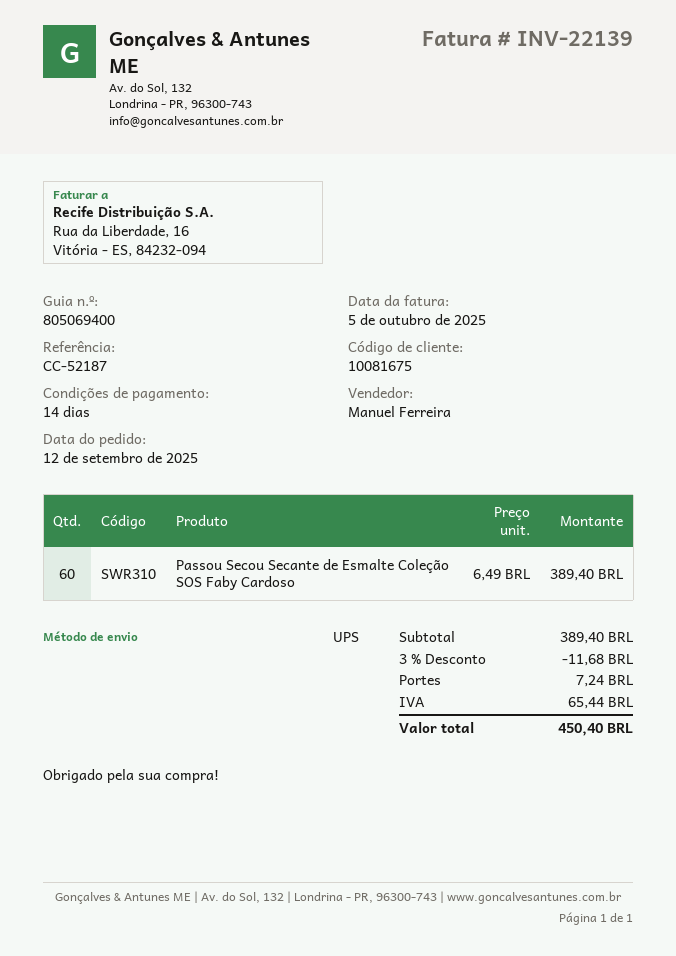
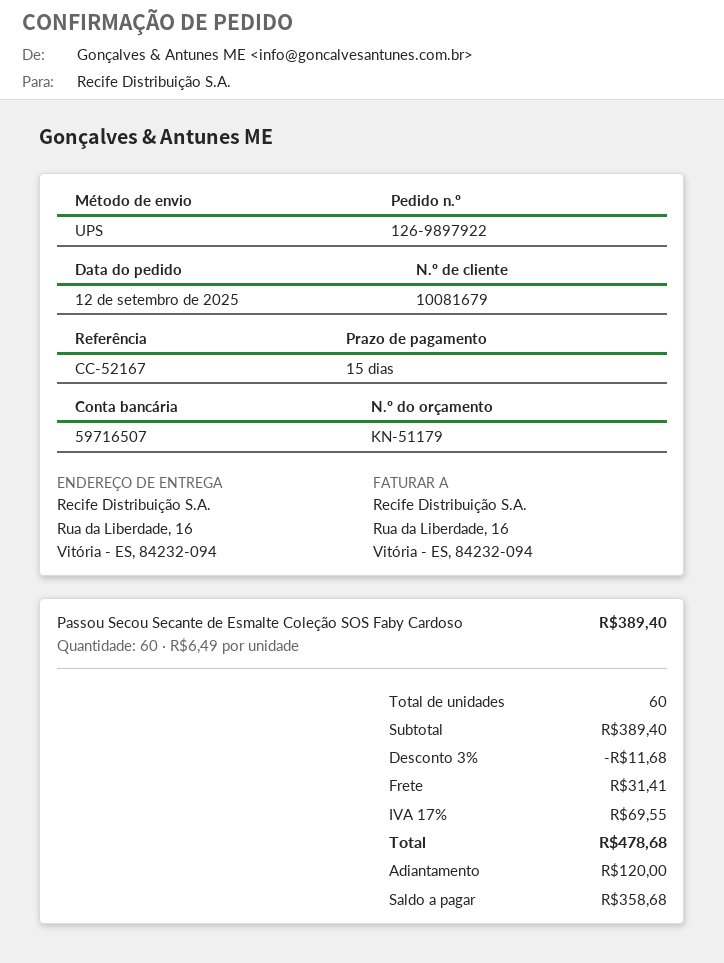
payment terms: 14 days -> 15 days
customer number: 10081675 -> 10081679
reference: CC-52187 -> CC-52167
shipping: 7.24 -> 31.41
tax: 65.44 -> 69.55
total: 450.40 -> 478.68

